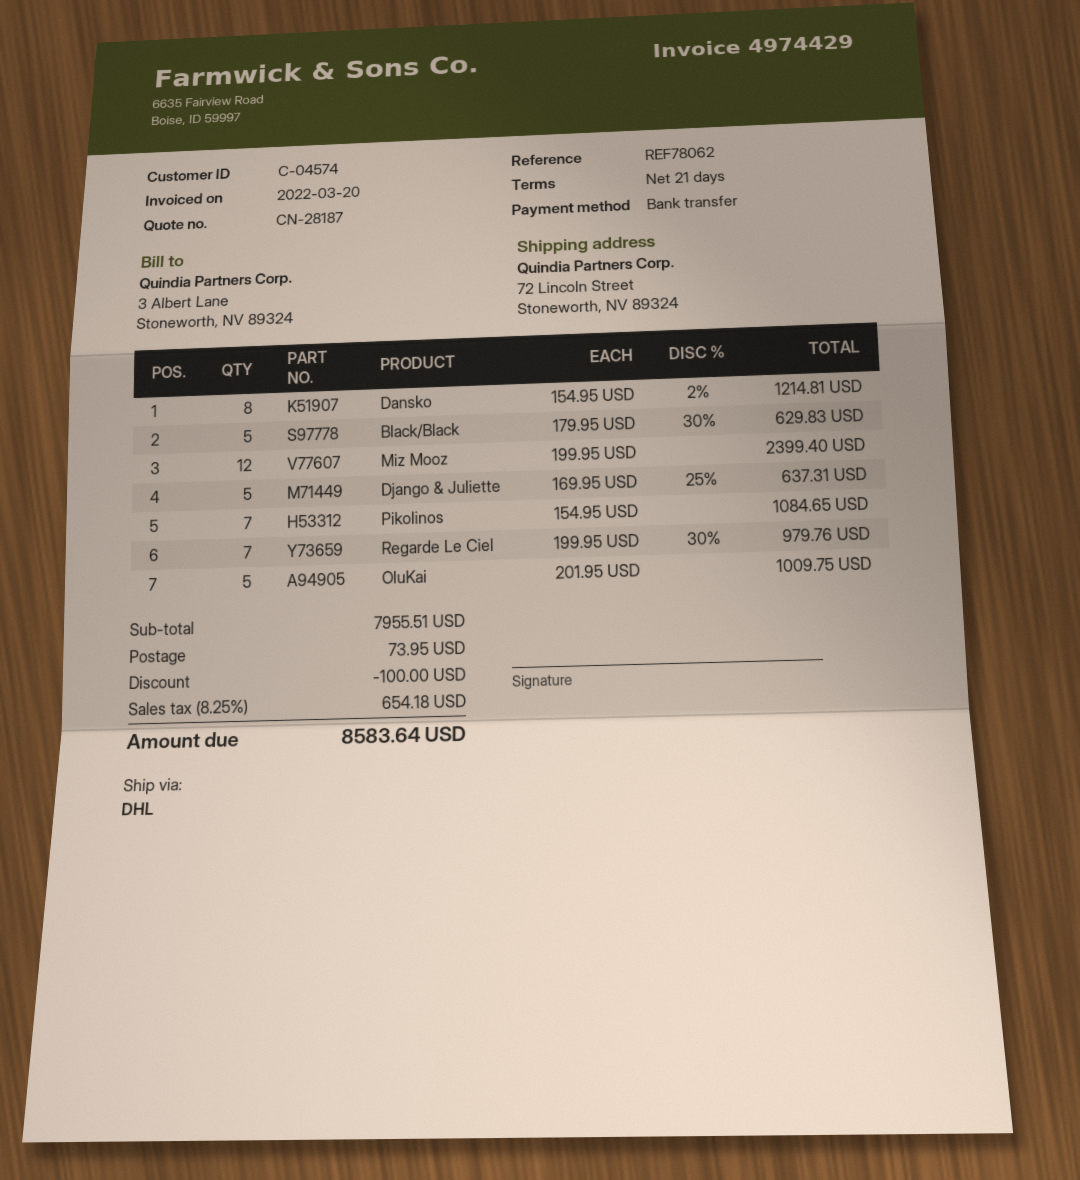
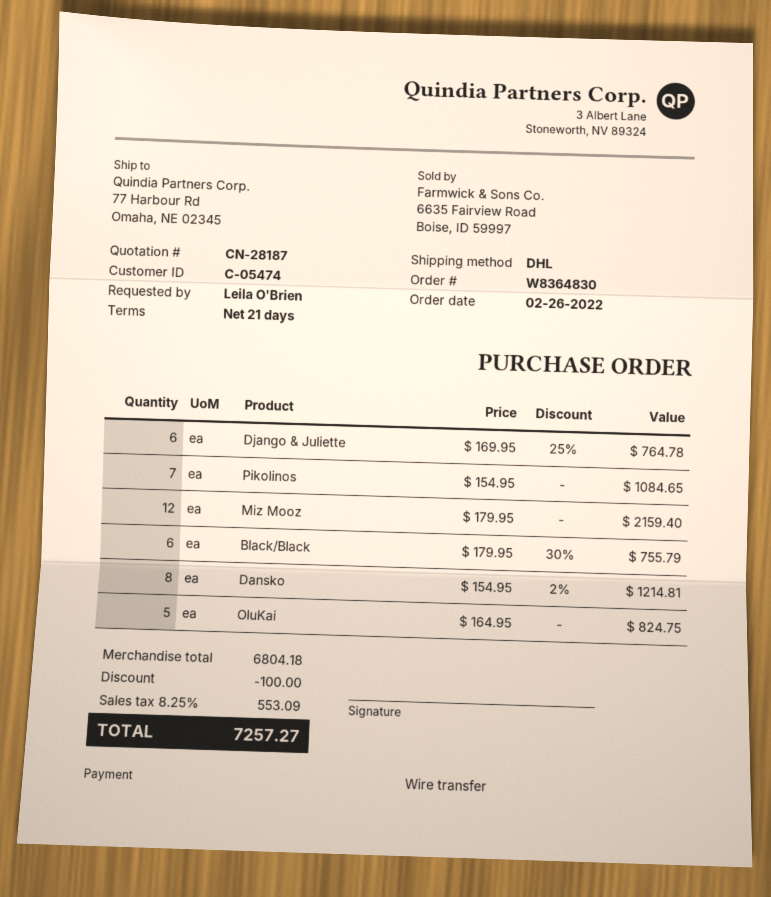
customer number: C-04574 -> C-05474
ship to: 72 Lincoln Street, Stoneworth, NV 89324 -> 77 Harbour Rd, Omaha, NE 02345
Black/Black: 5 x 179.95 - 30% = 629.83 -> 6 x 179.95 - 30% = 755.79
Miz Mooz: 12 x 199.95 = 2399.40 -> 12 x 179.95 = 2159.40
Django & Juliette: 5 x 169.95 - 25% = 637.31 -> 6 x 169.95 - 25% = 764.78
Regarde Le Ciel: 7 x 199.95 - 30% = 979.76 -> none
OluKai: 5 x 201.95 = 1009.75 -> 5 x 164.95 = 824.75
subtotal: 7955.51 -> 6804.18
shipping: 73.95 -> none
tax: 8.25% = 654.18 -> 8.25% = 553.09
total: 8583.64 -> 7257.27

